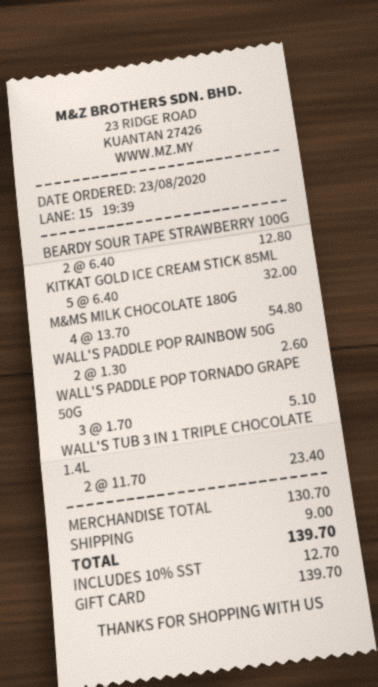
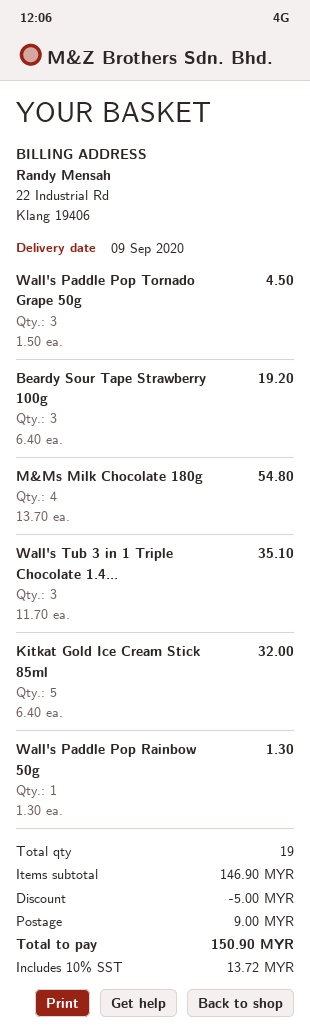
BEARDY SOUR TAPE STRAWBERRY 100G: 2 x 6.40 = 12.80 -> 3 x 6.40 = 19.20
WALL'S PADDLE POP RAINBOW 50G: 2 x 1.30 = 2.60 -> 1 x 1.30 = 1.30
WALL'S PADDLE POP TORNADO GRAPE 50G: 3 x 1.70 = 5.10 -> 3 x 1.50 = 4.50
WALL'S TUB 3 IN 1 TRIPLE CHOCOLATE 1.4L: 2 x 11.70 = 23.40 -> 3 x 11.70 = 35.10
subtotal: 130.70 -> 146.90
discount: none -> 5.00
tax: 10% = 12.70 -> 10% = 13.72
total: 139.70 -> 150.90

